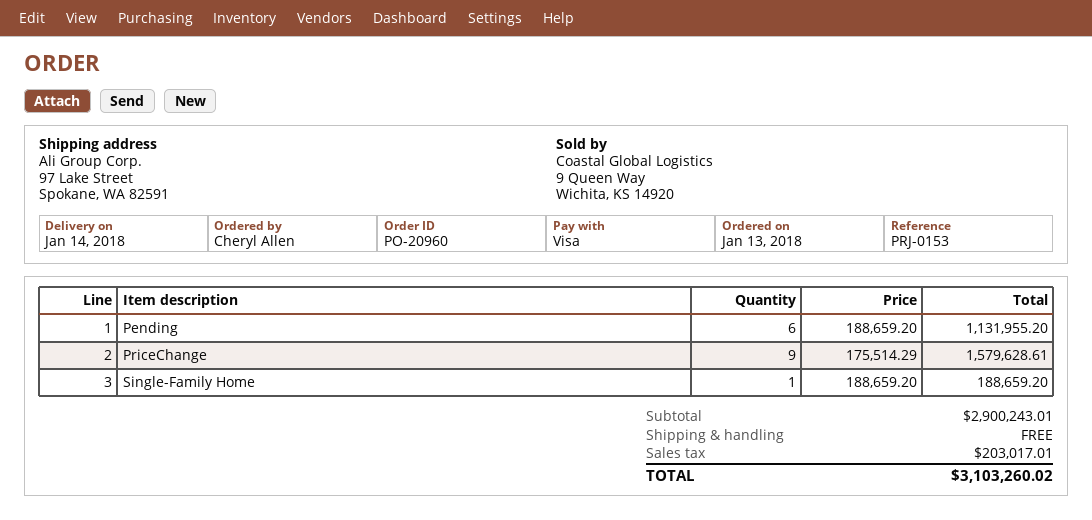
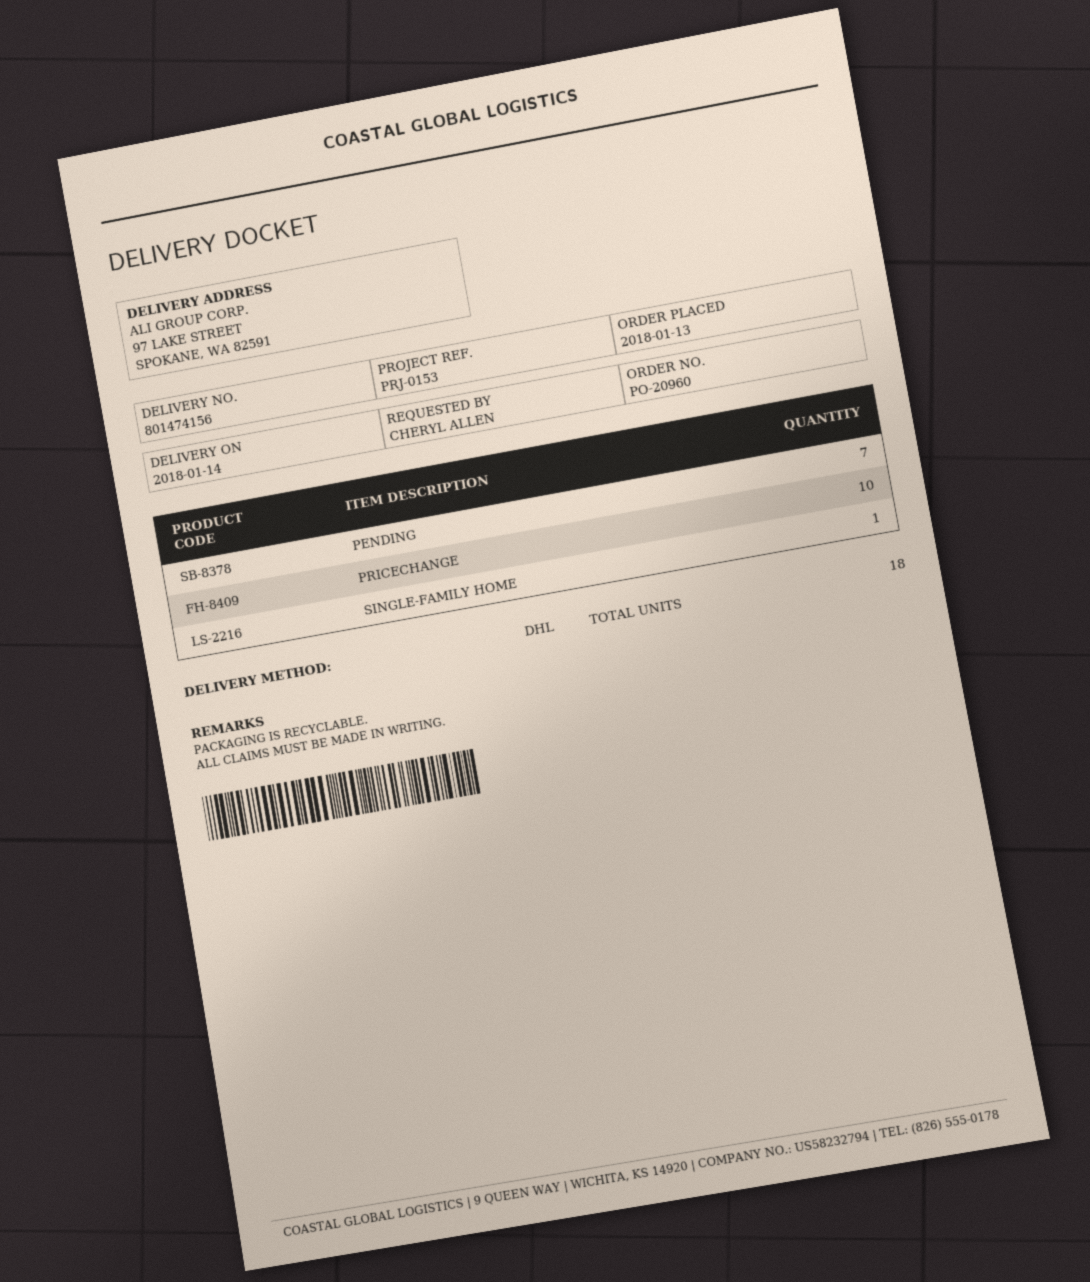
Pending: 6 -> 7
PriceChange: 9 -> 10

